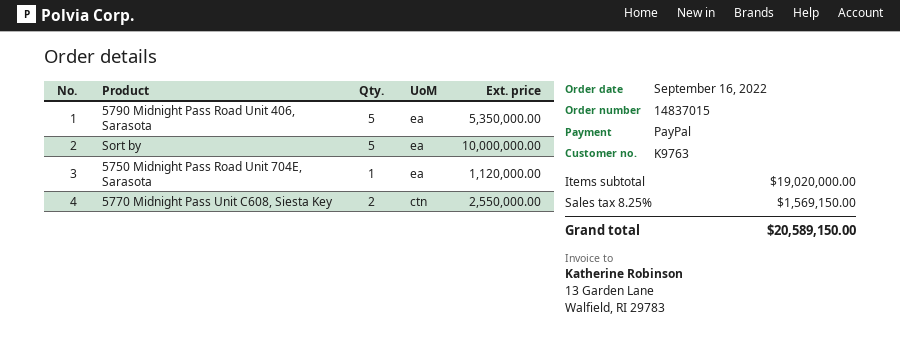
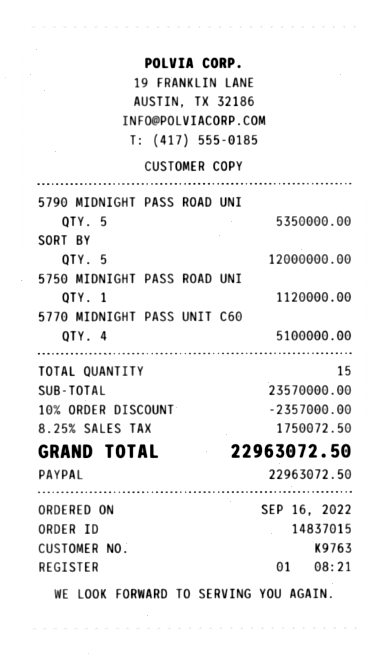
Sort by: 5 for 10000000.00 -> 5 for 12000000.00
5770 Midnight Pass Unit C608, Siesta Key: 2 for 2550000.00 -> 4 for 5100000.00
subtotal: 19020000.00 -> 23570000.00
discount: none -> 10% = 2357000.00
tax: 8.25% = 1569150.00 -> 8.25% = 1750072.50
total: 20589150.00 -> 22963072.50

